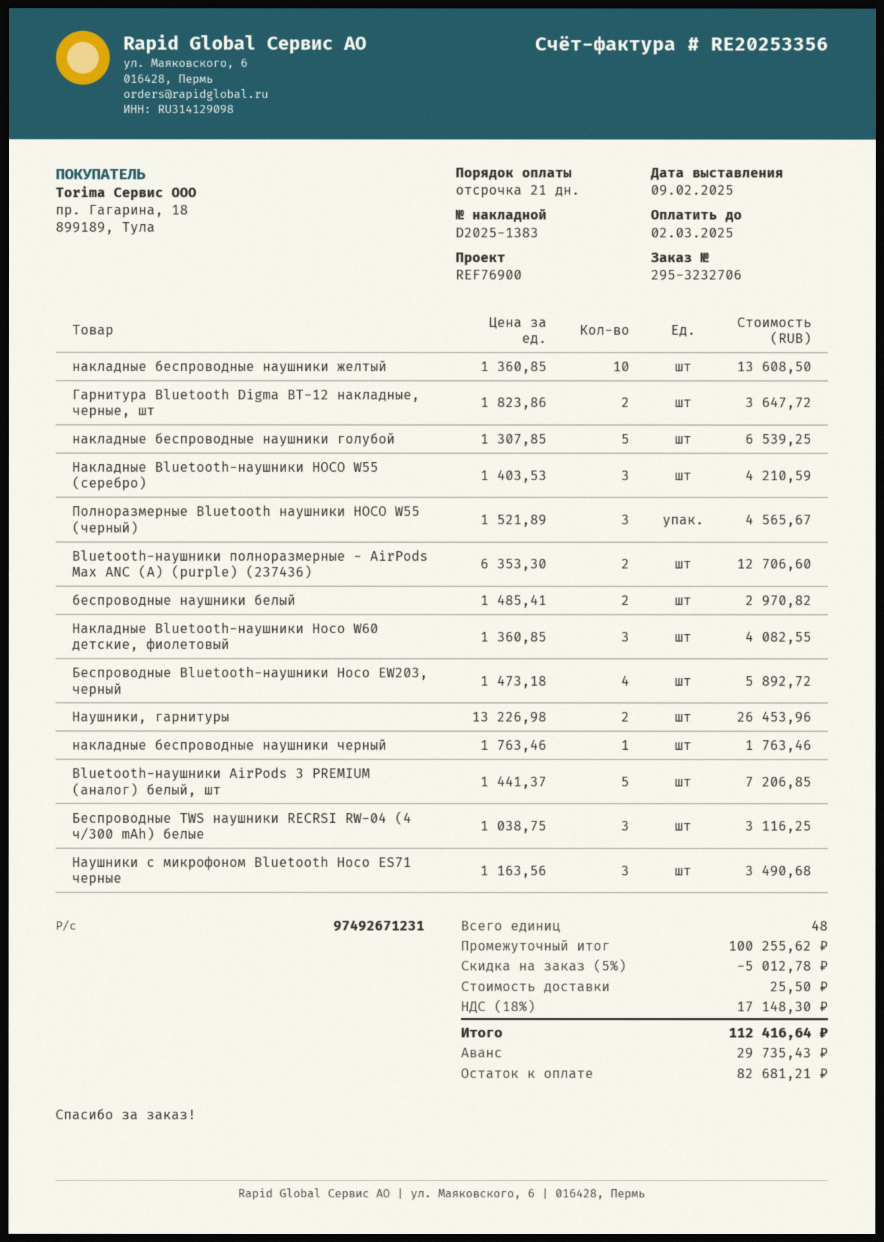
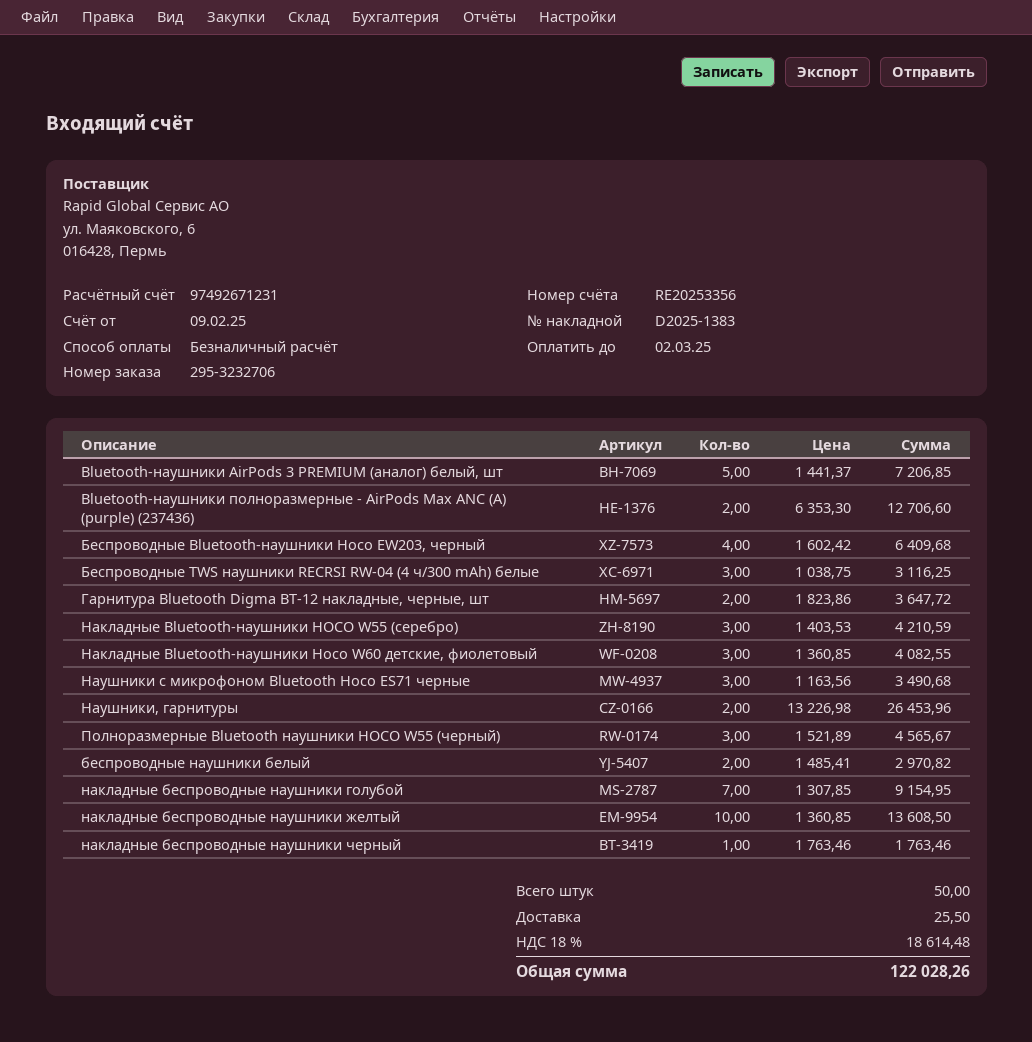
накладные беспроводные наушники голубой: 5 x 1307.85 = 6539.25 -> 7 x 1307.85 = 9154.95
Беспроводные Bluetooth-наушники Hoco EW203, черный: 4 x 1473.18 = 5892.72 -> 4 x 1602.42 = 6409.68
total quantity: 48 -> 50
discount: 5% = 5012.78 -> none
tax: 18% = 17148.30 -> 18% = 18614.48
total: 112416.64 -> 122028.26

